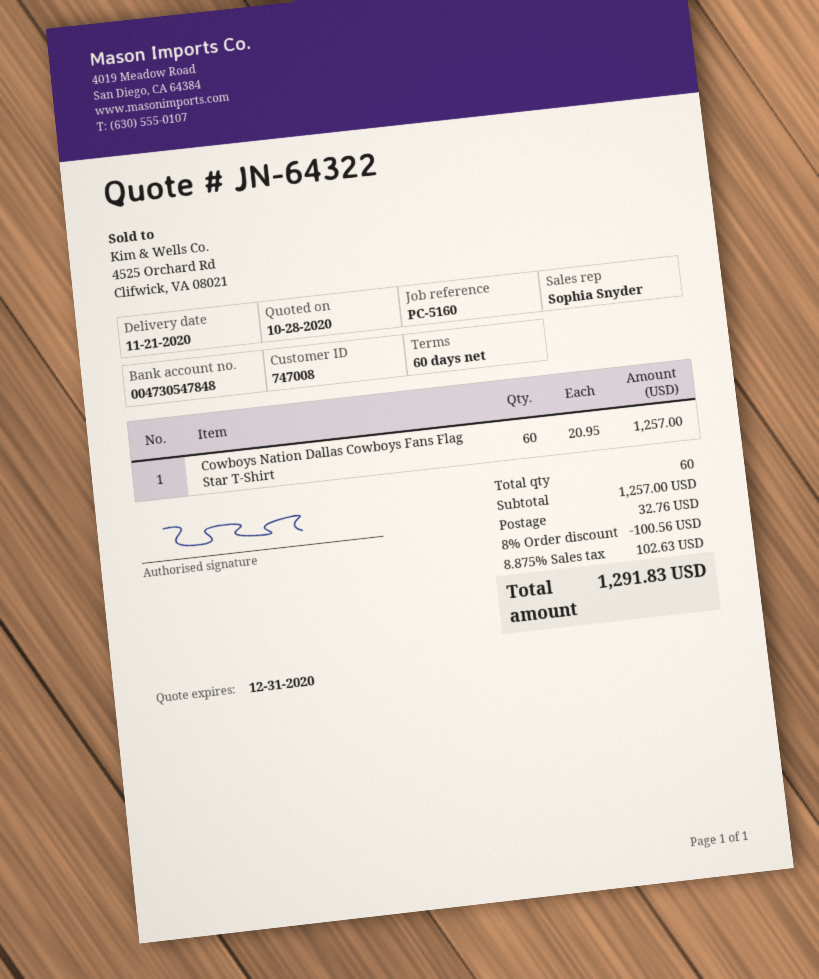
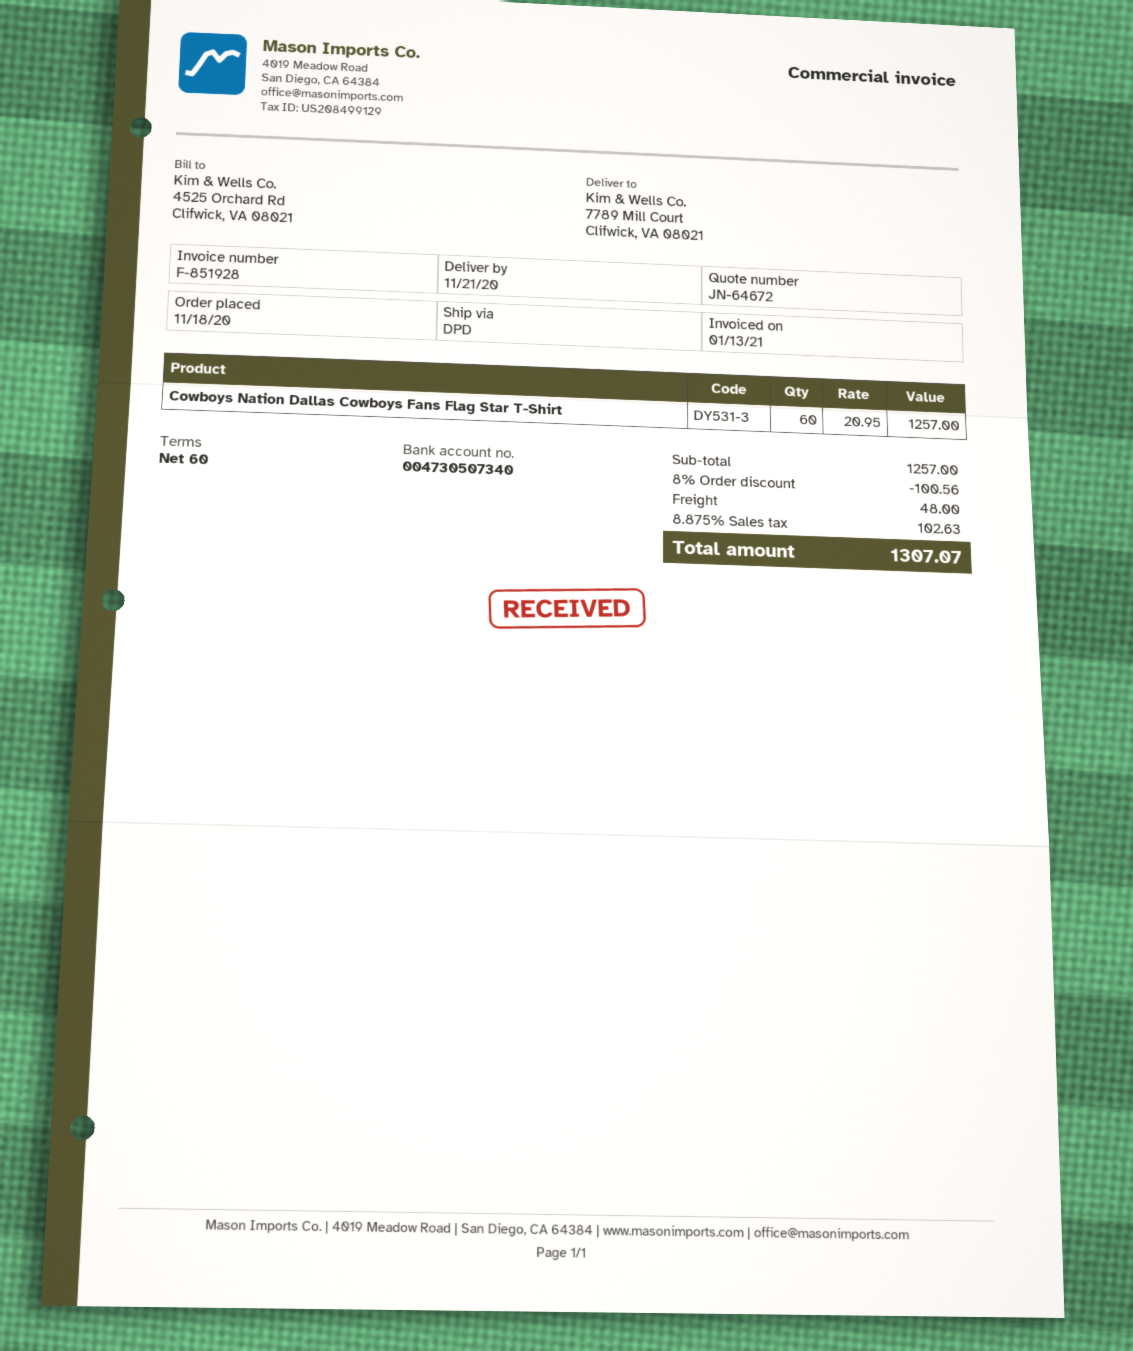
quote number: JN-64322 -> JN-64672
bank account: 004730547848 -> 004730507340
shipping: 32.76 -> 48.00
total: 1291.83 -> 1307.07

